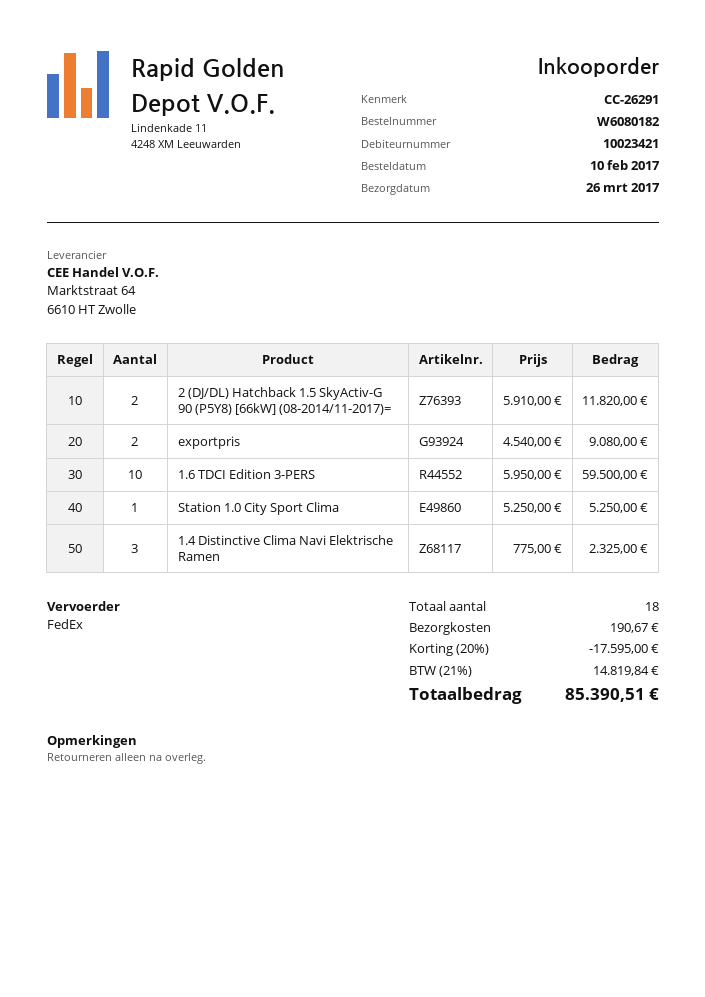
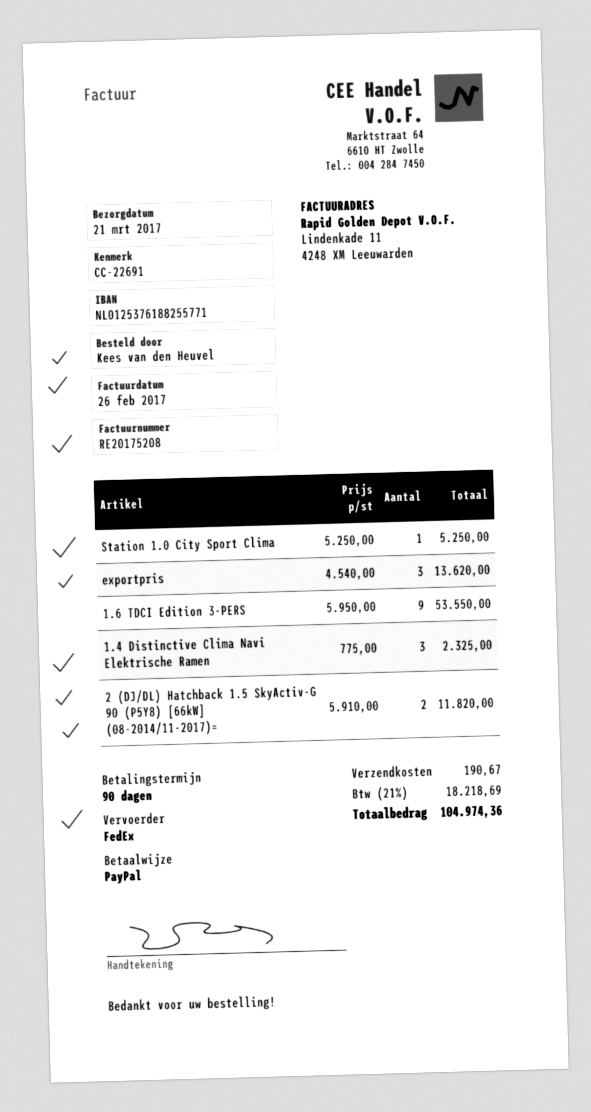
delivery date: 2017-03-26 -> 2017-03-21
reference: CC-26291 -> CC-22691
exportpris: 2 x 4540.00 = 9080.00 -> 3 x 4540.00 = 13620.00
1.6 TDCI Edition 3-PERS: 10 x 5950.00 = 59500.00 -> 9 x 5950.00 = 53550.00
discount: 20% = 17595.00 -> none
tax: 21% = 14819.84 -> 21% = 18218.69
total: 85390.51 -> 104974.36

